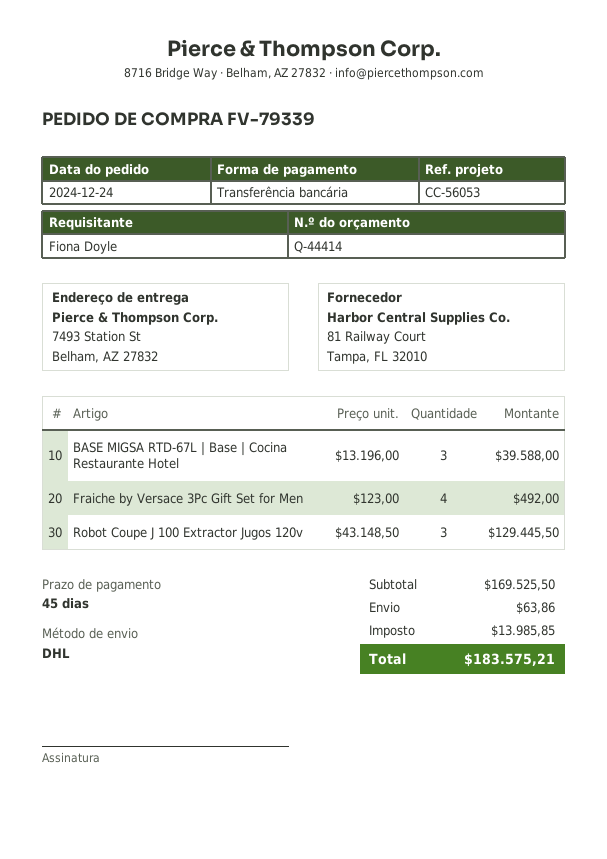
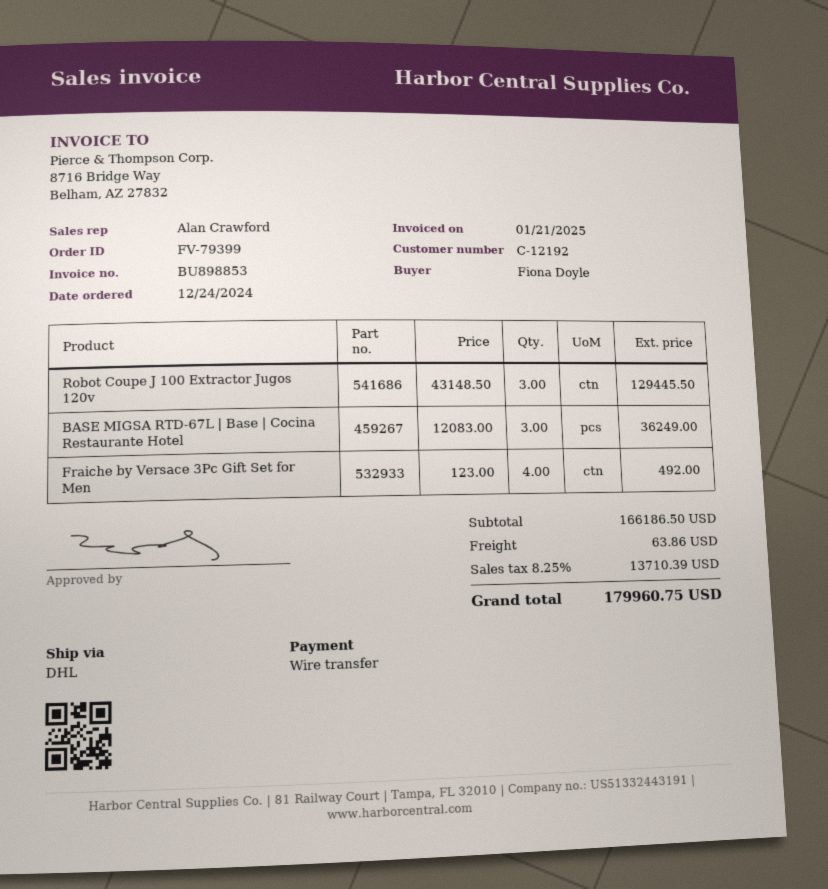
order number: FV-79339 -> FV-79399
BASE MIGSA RTD-67L | Base | Cocina Restaurante Hotel: 3 x 13196.00 = 39588.00 -> 3 x 12083.00 = 36249.00
subtotal: 169525.50 -> 166186.50
tax: 13985.85 -> 13710.39
total: 183575.21 -> 179960.75

